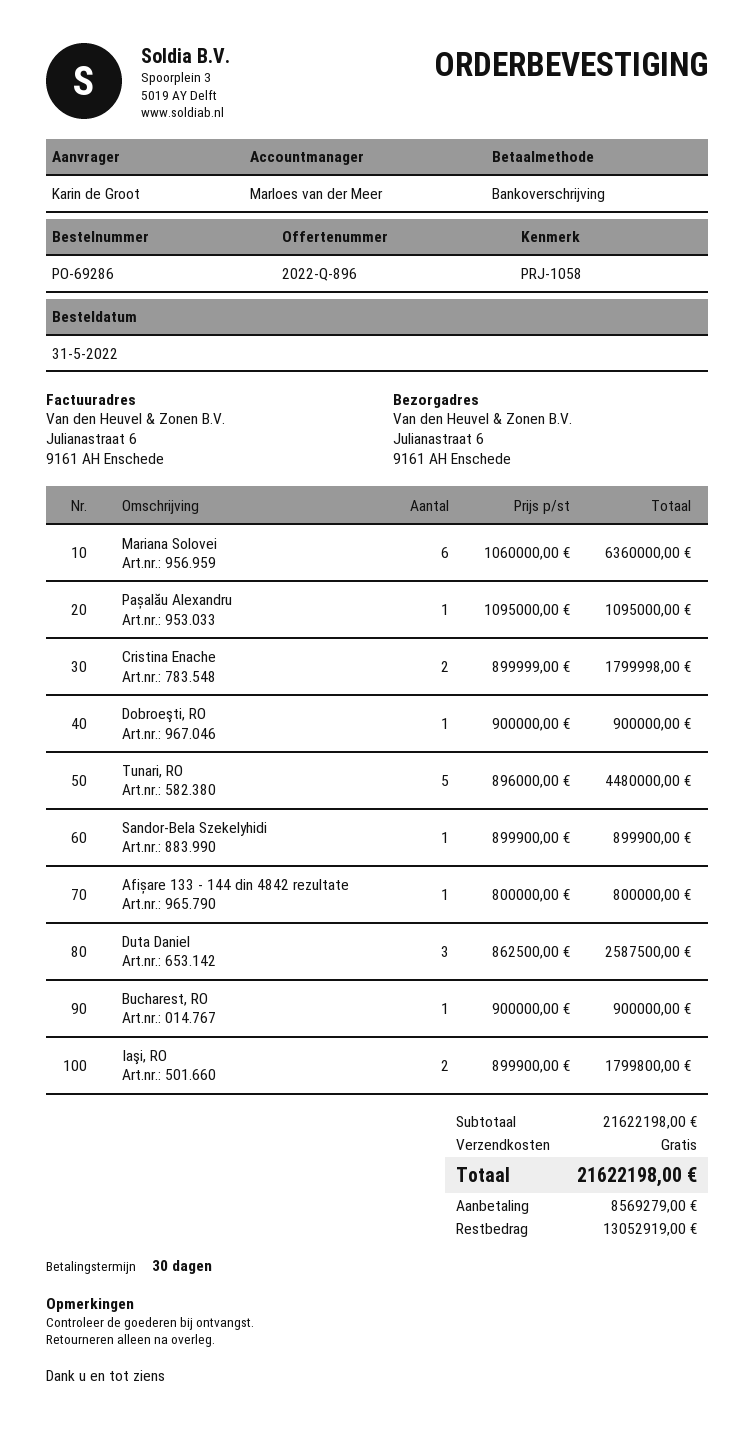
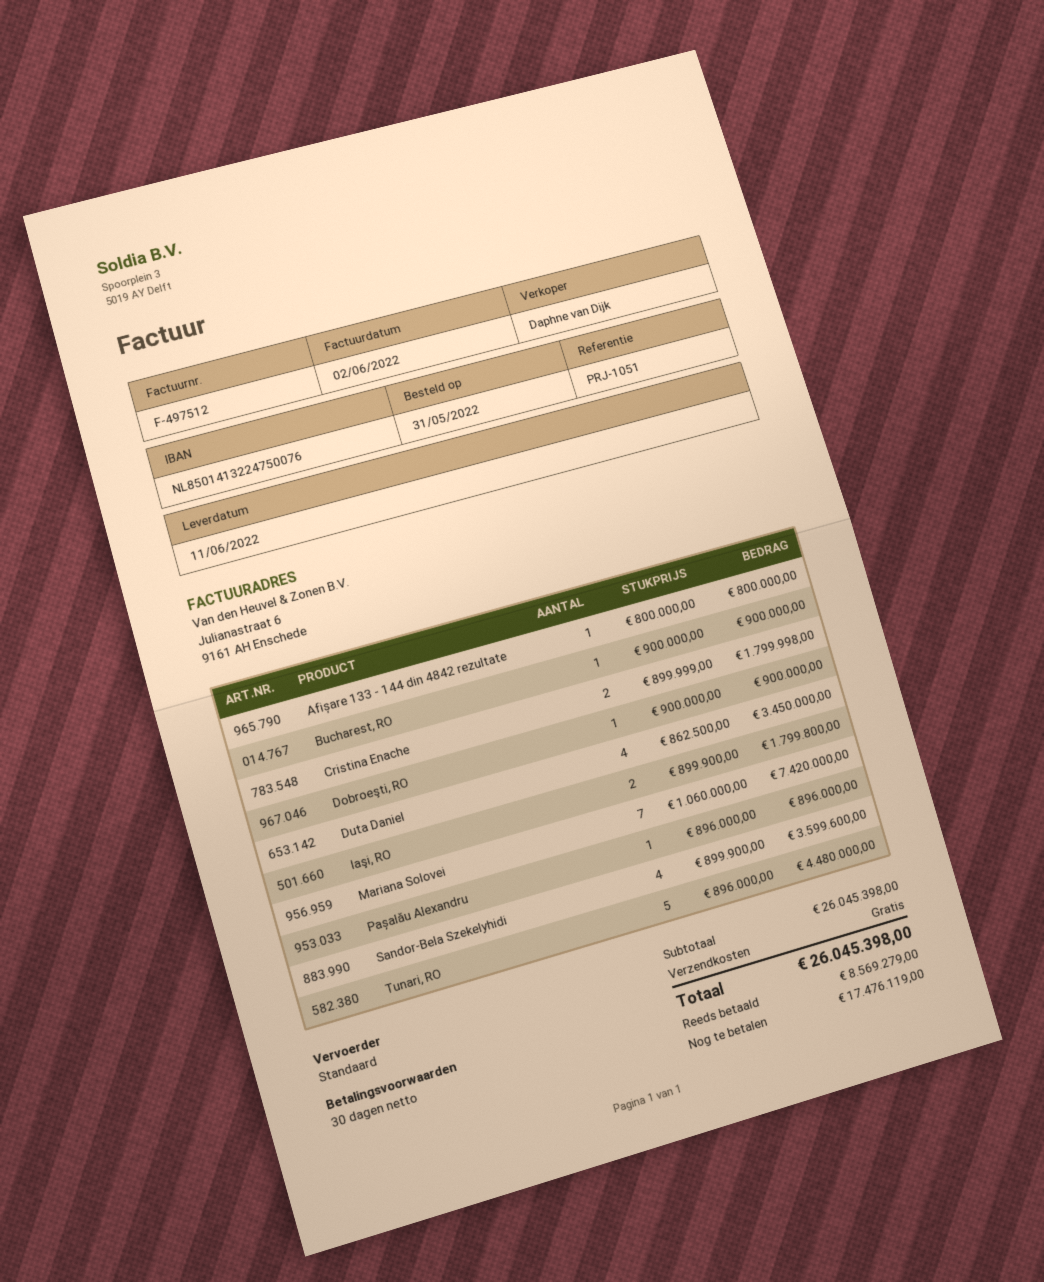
reference: PRJ-1058 -> PRJ-1051
sales rep: Marloes van der Meer -> Daphne van Dijk
Mariana Solovei: 6 x 1060000.00 = 6360000.00 -> 7 x 1060000.00 = 7420000.00
Pașalău Alexandru: 1 x 1095000.00 = 1095000.00 -> 1 x 896000.00 = 896000.00
Sandor-Bela Szekelyhidi: 1 x 899900.00 = 899900.00 -> 4 x 899900.00 = 3599600.00
Duta Daniel: 3 x 862500.00 = 2587500.00 -> 4 x 862500.00 = 3450000.00
subtotal: 21622198.00 -> 26045398.00
total: 21622198.00 -> 26045398.00
balance: 13052919.00 -> 17476119.00

